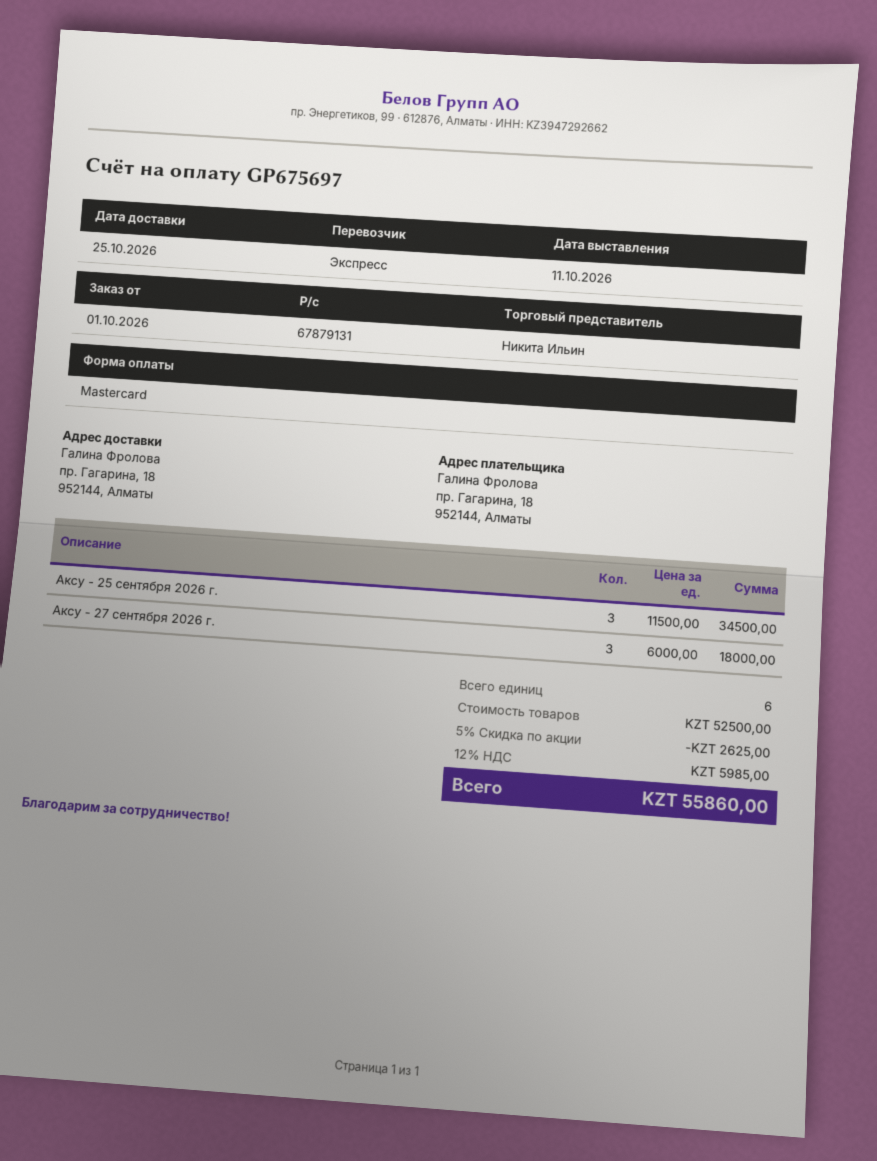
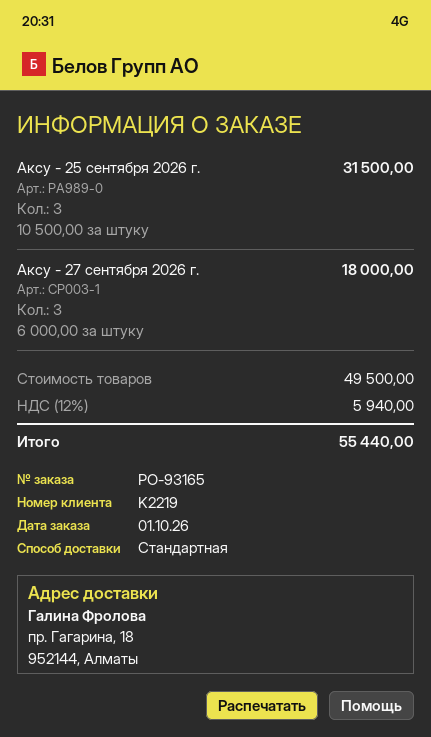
shipping method: express -> standard
Аксу - 25 сентября 2026 г.: 3 x 11500.00 = 34500.00 -> 3 x 10500.00 = 31500.00
subtotal: 52500.00 -> 49500.00
discount: 5% = 2625.00 -> none
tax: 12% = 5985.00 -> 12% = 5940.00
total: 55860.00 -> 55440.00

